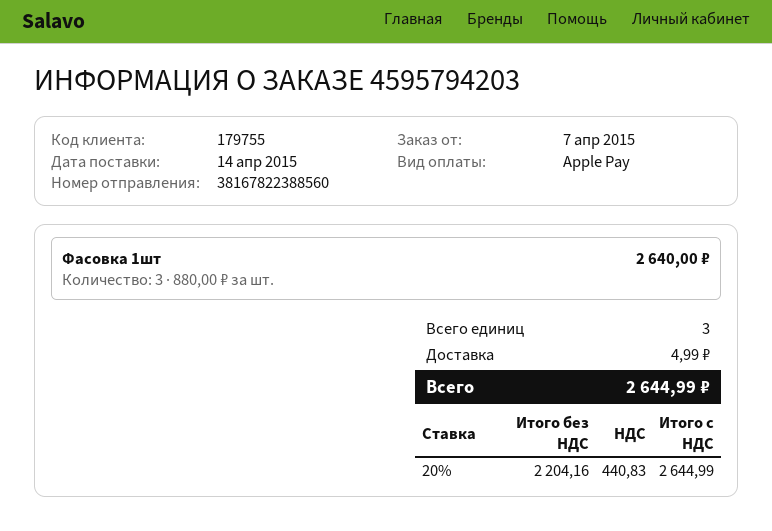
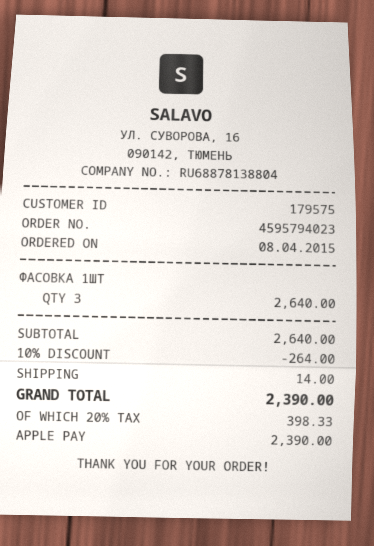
order number: 4595794203 -> 4595794023
order date: 2015-04-07 -> 2015-04-08
customer number: 179755 -> 179575
discount: none -> 10% = 264.00
shipping: 4.99 -> 14.00
tax: 20% = 440.83 -> 20% = 398.33
total: 2644.99 -> 2390.00

